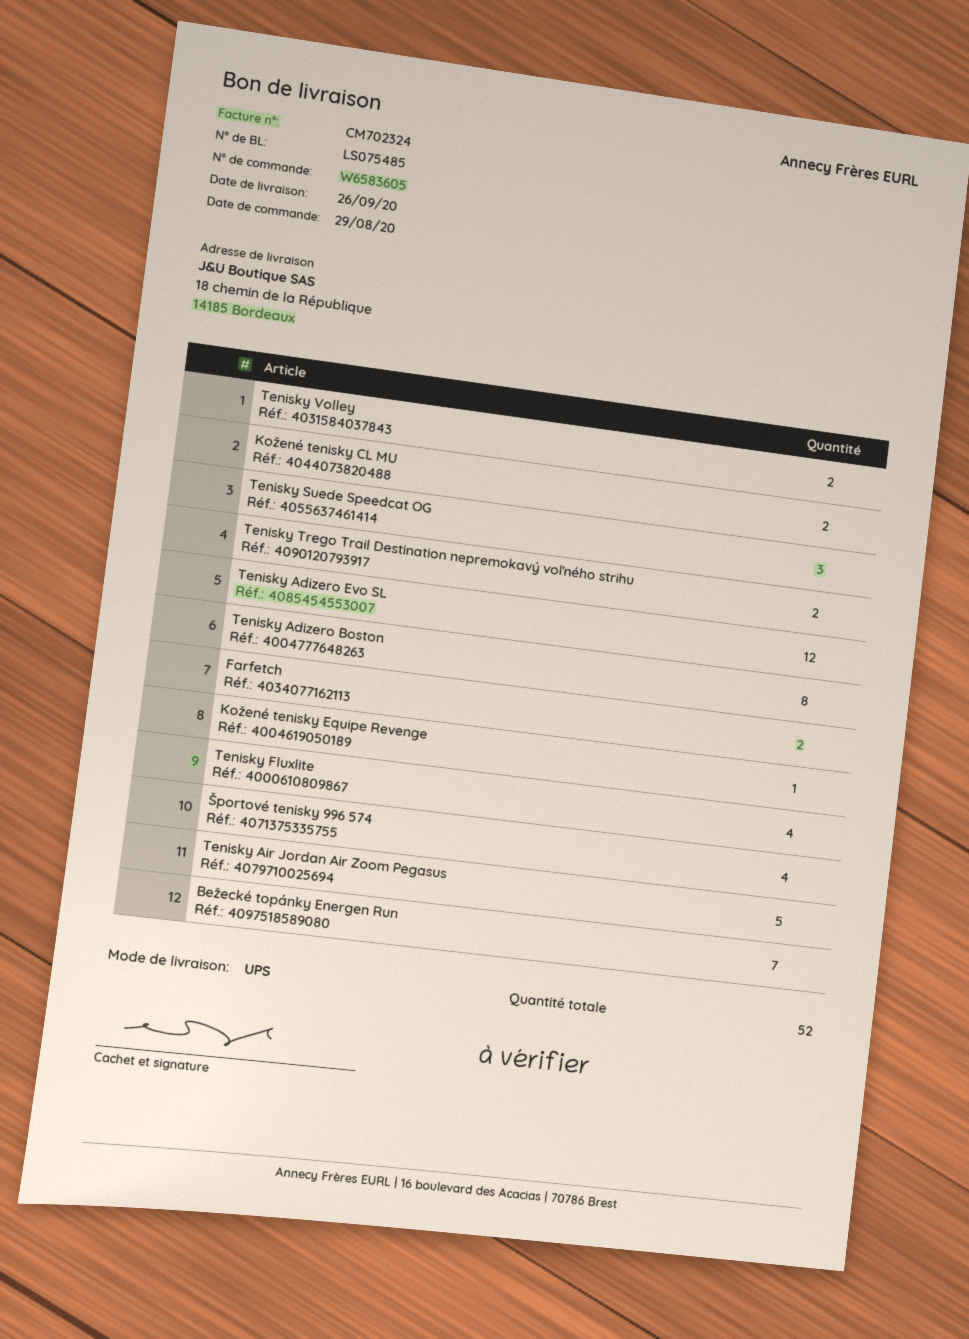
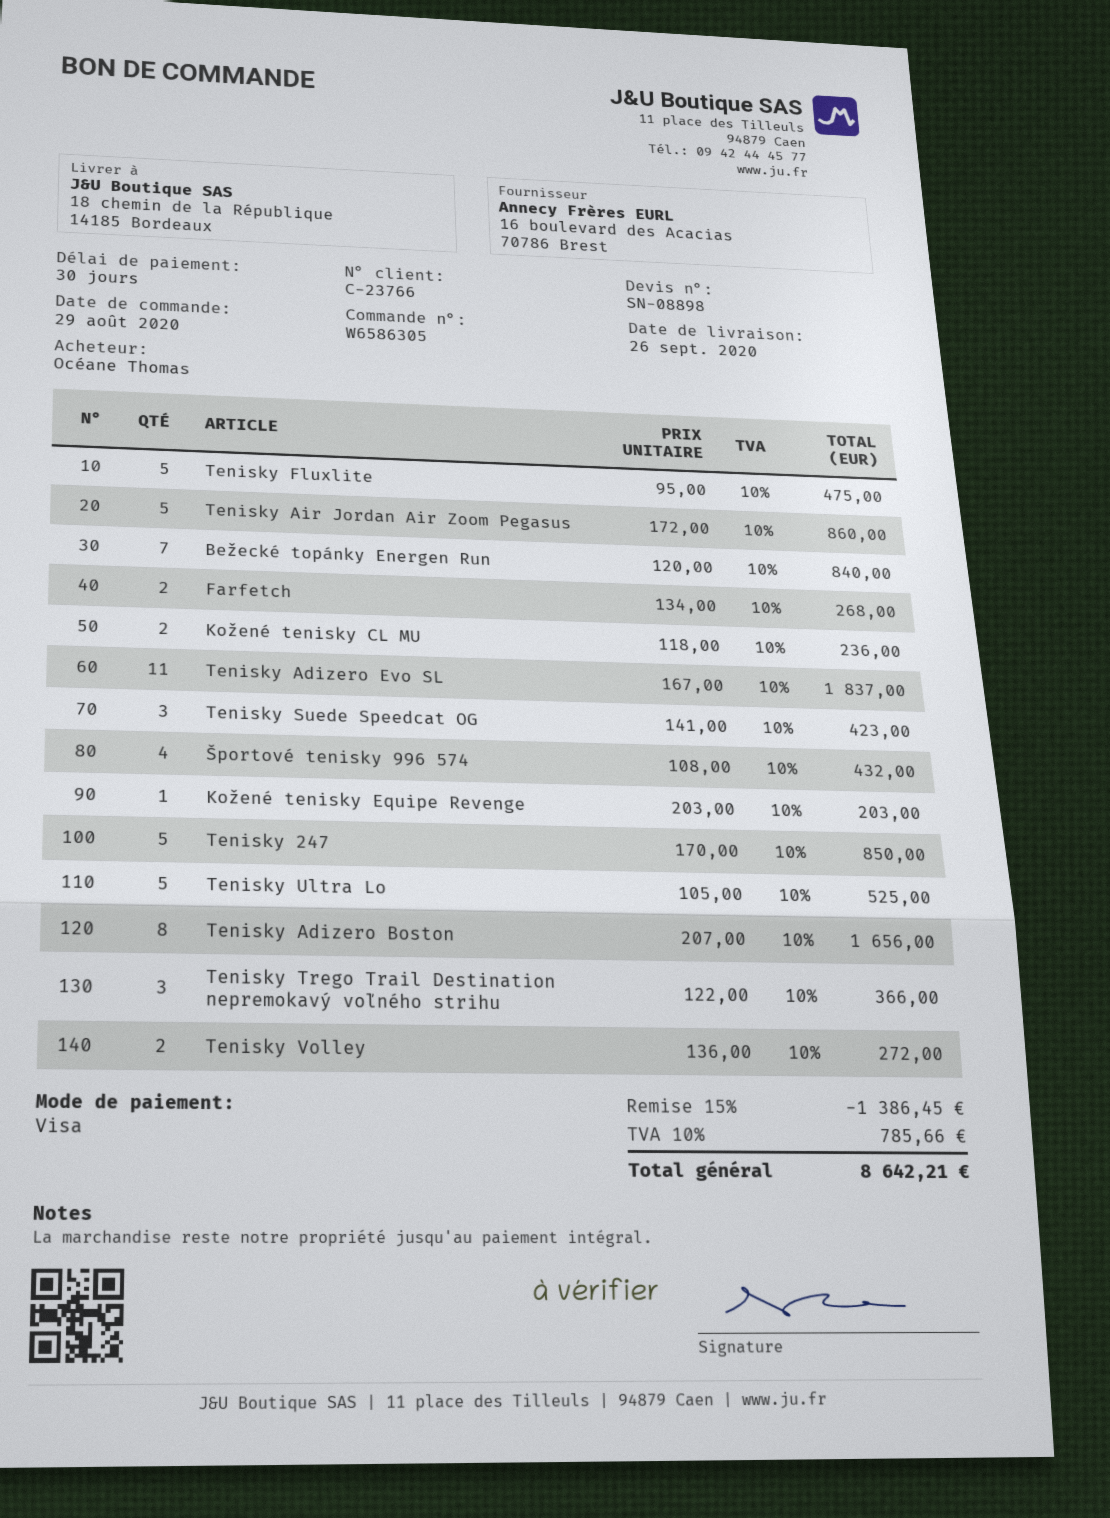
order number: W6583605 -> W6586305
Tenisky Trego Trail Destination nepremokavý voľného strihu: 2 -> 3
Tenisky Adizero Evo SL: 12 -> 11
Tenisky Fluxlite: 4 -> 5
Tenisky 247: none -> 5
Tenisky Ultra Lo: none -> 5

